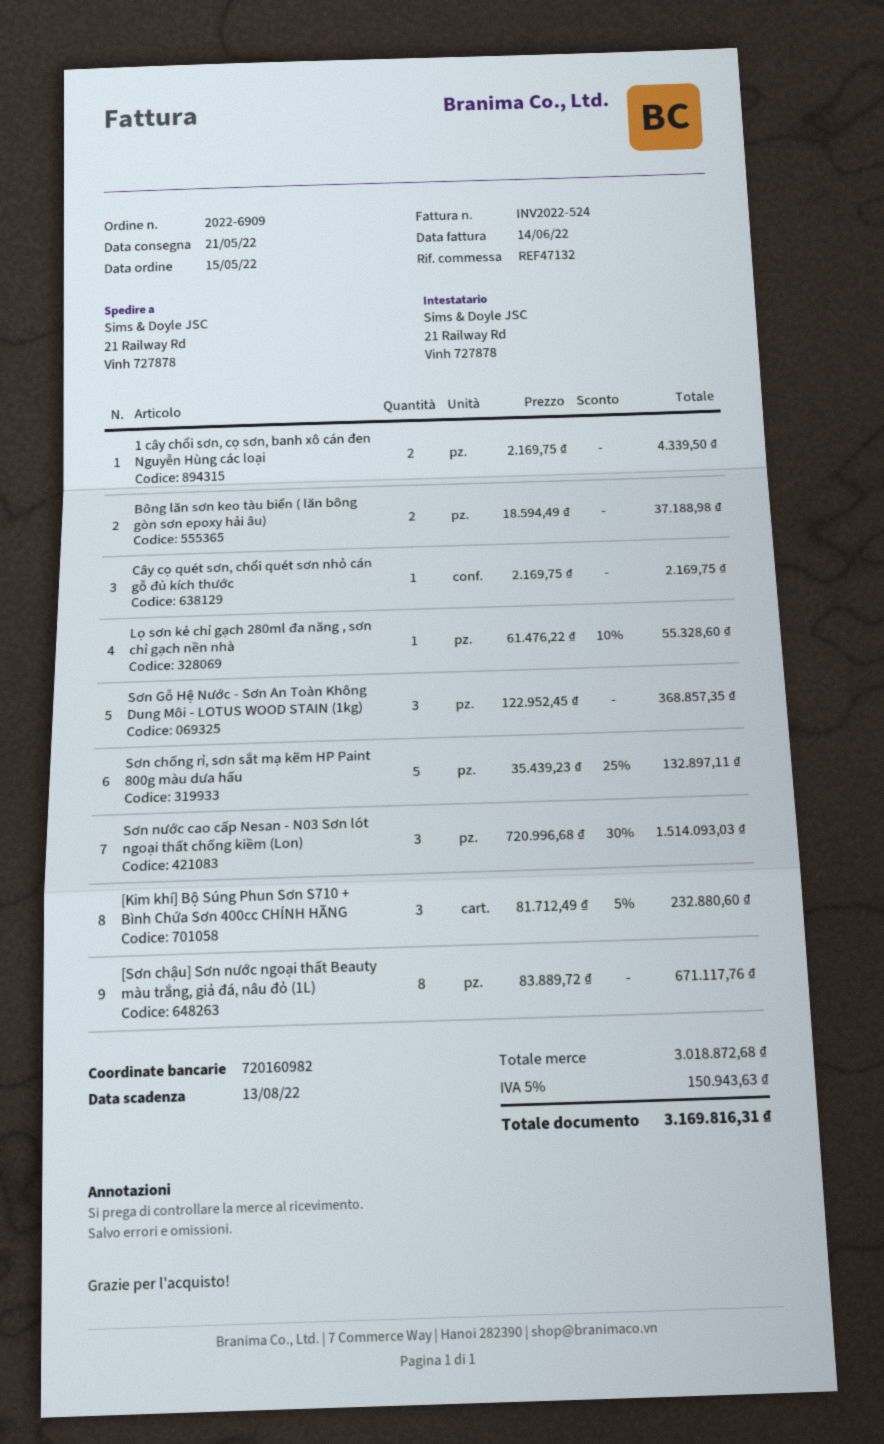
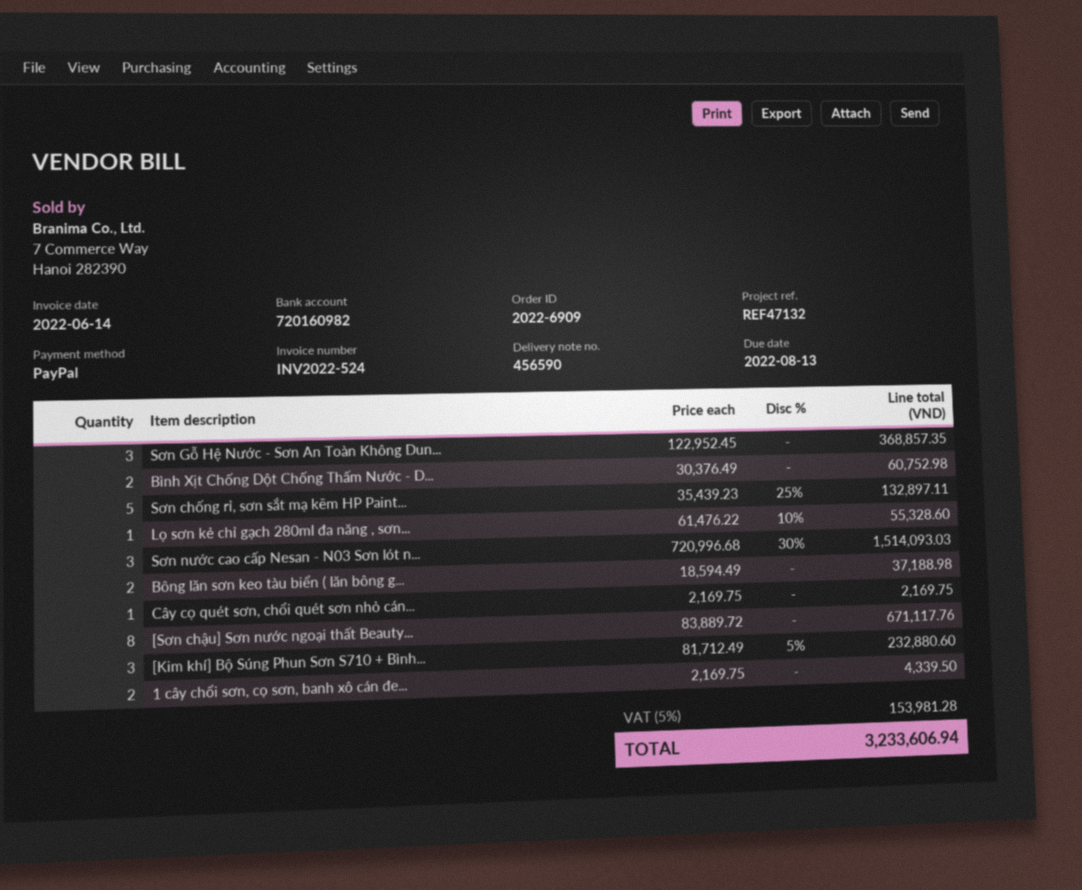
Bình Xịt Chống Dột Chống Thấm Nước - D...: none -> 2 x 30376.49 = 60752.98
tax: 5% = 150943.63 -> 5% = 153981.28
total: 3169816.31 -> 3233606.94

